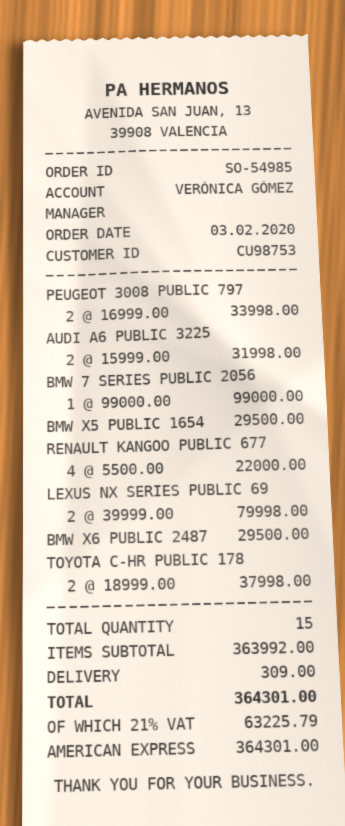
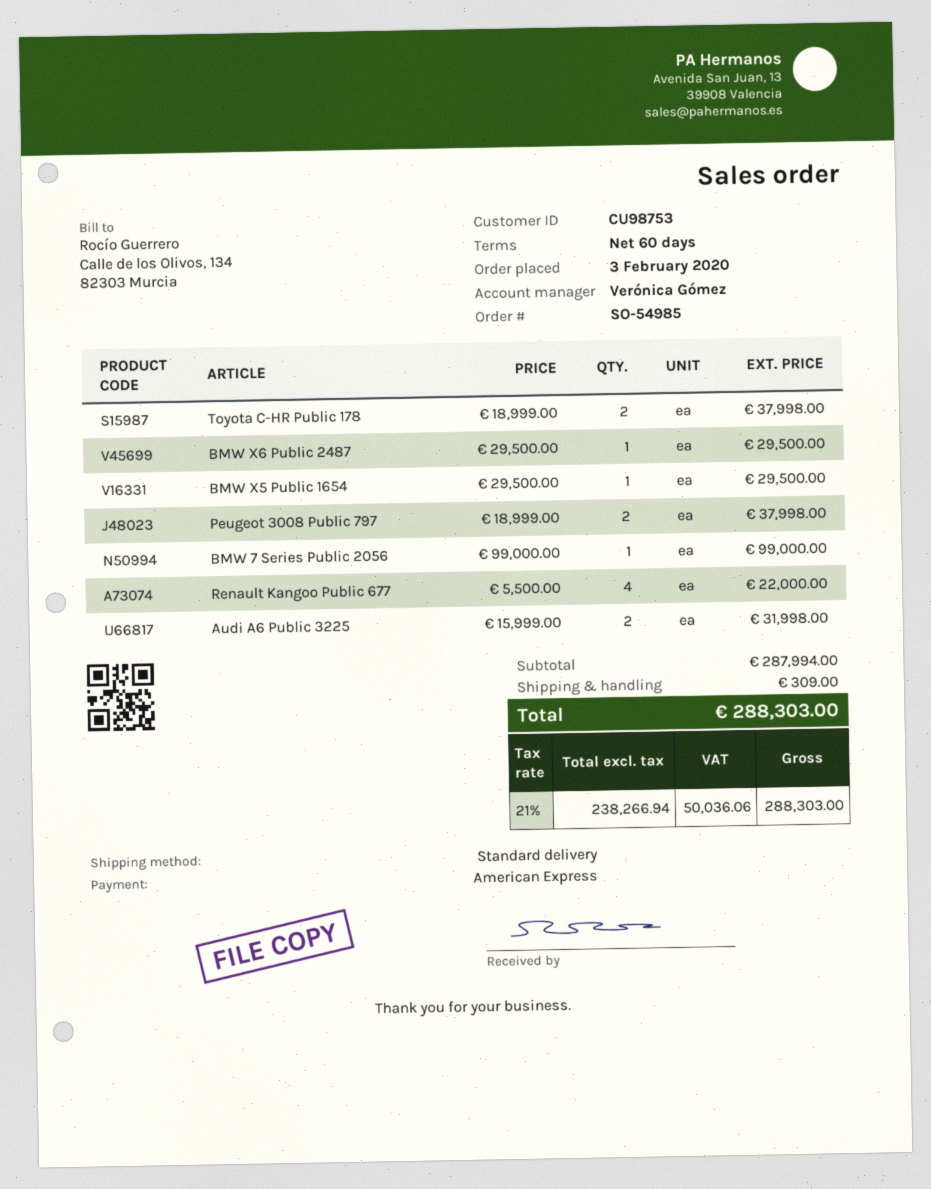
PEUGEOT 3008 PUBLIC 797: 2 x 16999.00 = 33998.00 -> 2 x 18999.00 = 37998.00
LEXUS NX SERIES PUBLIC 69: 2 x 39999.00 = 79998.00 -> none
subtotal: 363992.00 -> 287994.00
tax: 21% = 63225.79 -> 21% = 50036.06
total: 364301.00 -> 288303.00

